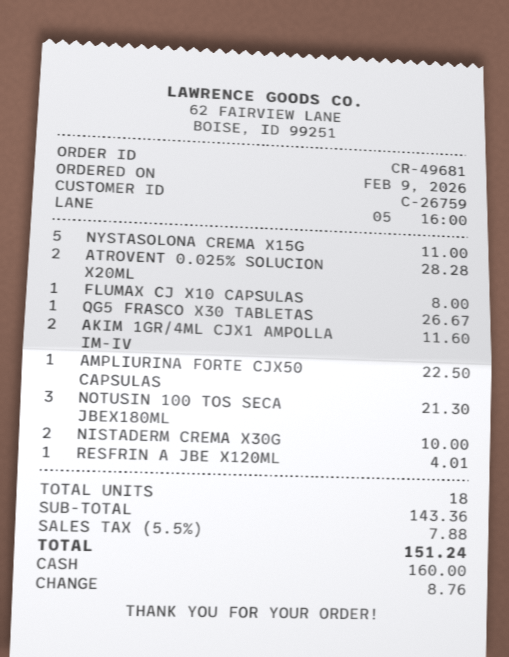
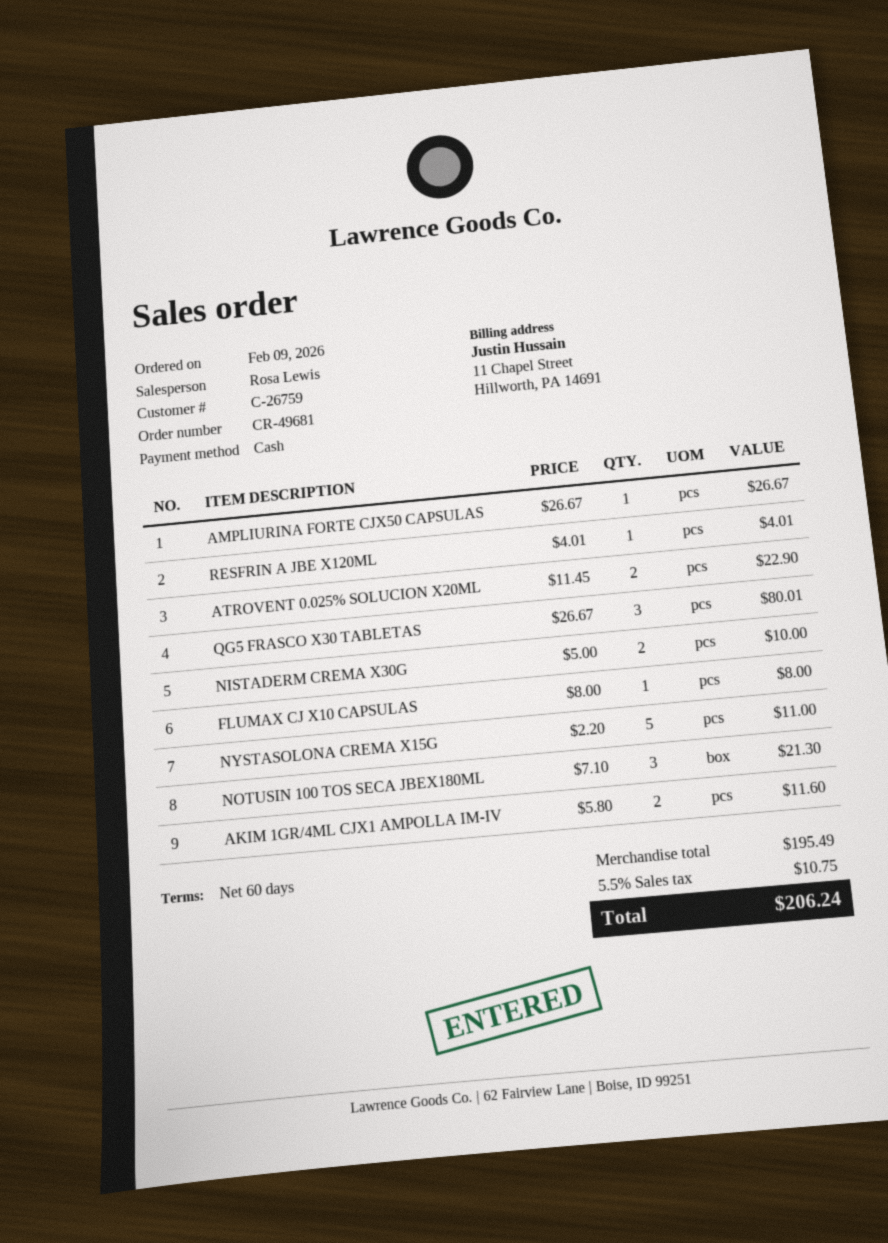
ATROVENT 0.025% SOLUCION X20ML: 2 for 28.28 -> 2 for 22.90
QG5 FRASCO X30 TABLETAS: 1 for 26.67 -> 3 for 80.01
AMPLIURINA FORTE CJX50 CAPSULAS: 1 for 22.50 -> 1 for 26.67
subtotal: 143.36 -> 195.49
tax: 5.5% = 7.88 -> 5.5% = 10.75
total: 151.24 -> 206.24

